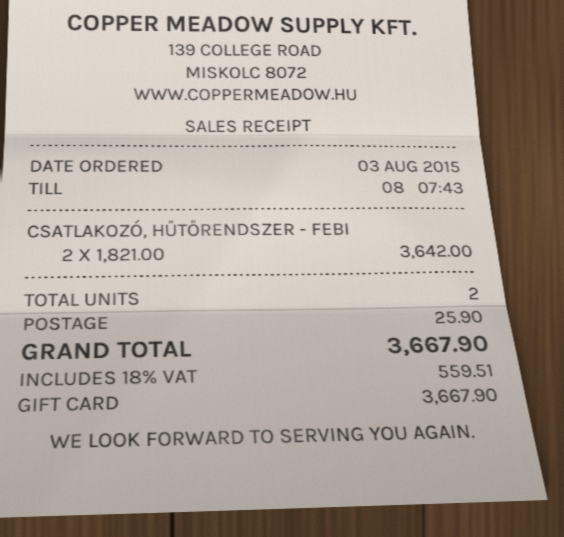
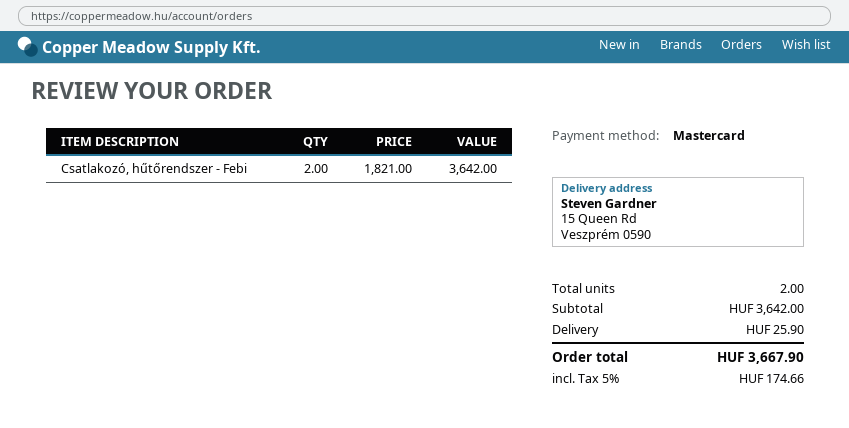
payment method: gift card -> Mastercard
tax: 18% = 559.51 -> 5% = 174.66

